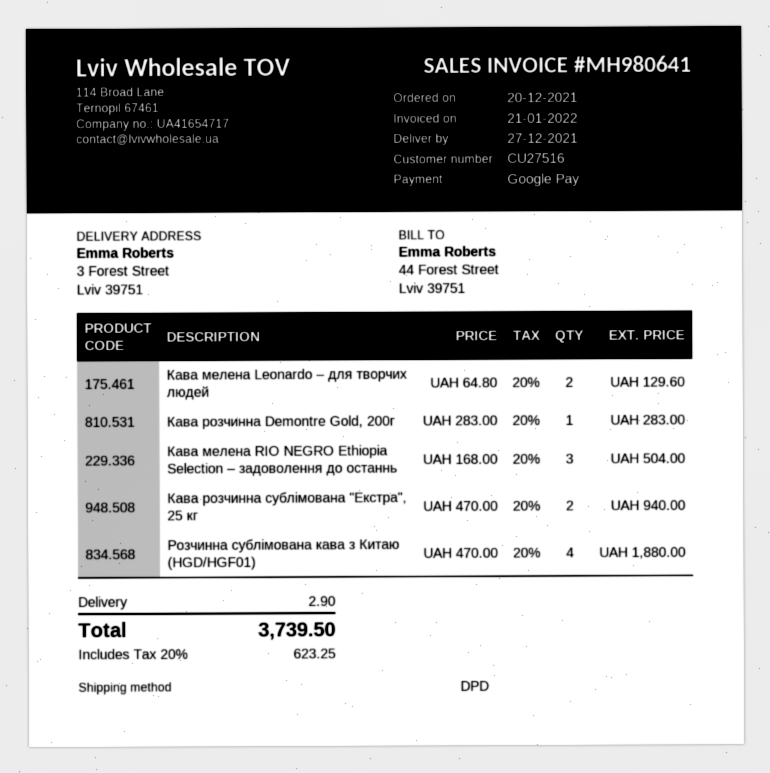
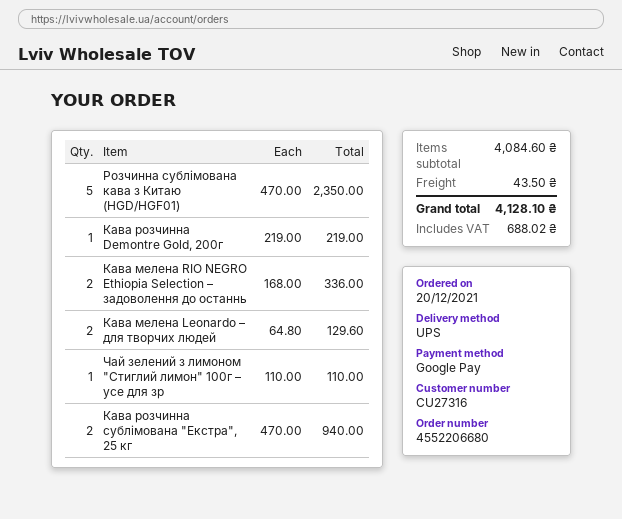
customer number: CU27516 -> CU27316
shipping method: DPD -> UPS
Кава розчинна Demontre Gold, 200г: 1 x 283.00 = 283.00 -> 1 x 219.00 = 219.00
Кава мелена RIO NEGRO Ethiopia Selection – задоволення до останнь: 3 x 168.00 = 504.00 -> 2 x 168.00 = 336.00
Розчинна сублімована кава з Китаю (HGD/HGF01): 4 x 470.00 = 1880.00 -> 5 x 470.00 = 2350.00
Чай зелений з лимоном "Стиглий лимон" 100г – усе для зр: none -> 1 x 110.00 = 110.00
shipping: 2.90 -> 43.50
tax: 623.25 -> 688.02
total: 3739.50 -> 4128.10

